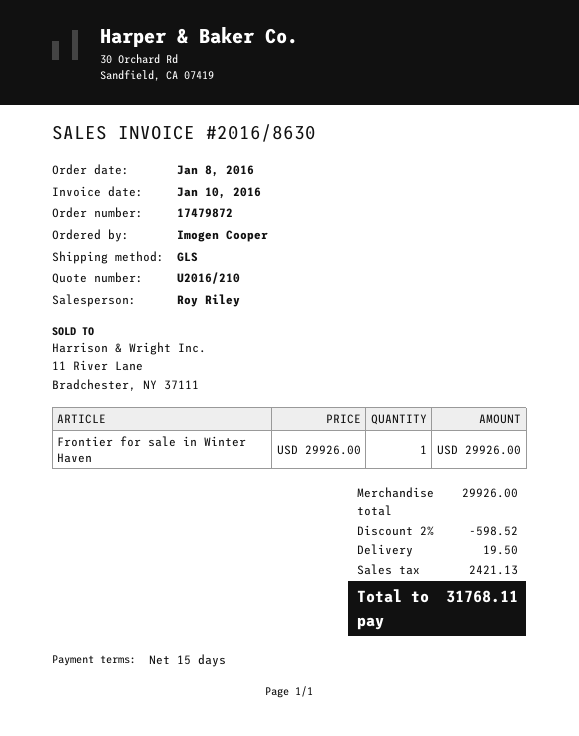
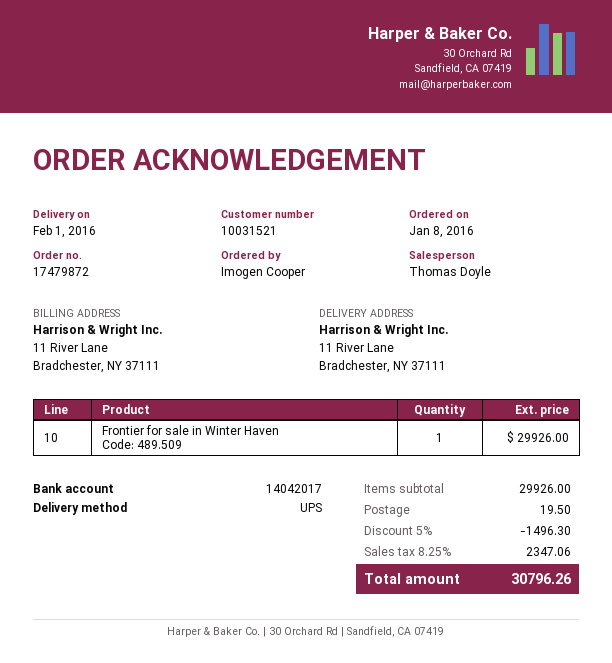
sales rep: Roy Riley -> Thomas Doyle
shipping method: GLS -> UPS
discount: 2% = 598.52 -> 5% = 1496.30
tax: 2421.13 -> 2347.06
total: 31768.11 -> 30796.26

